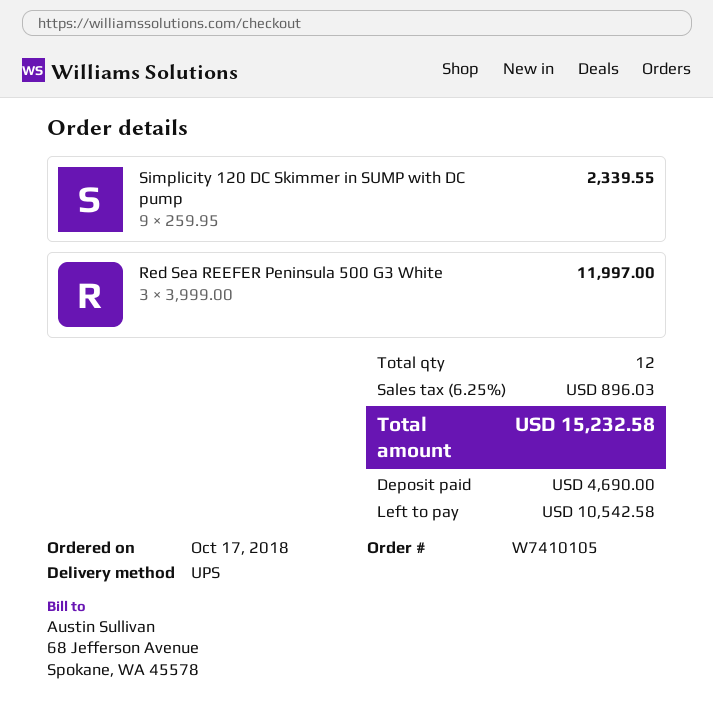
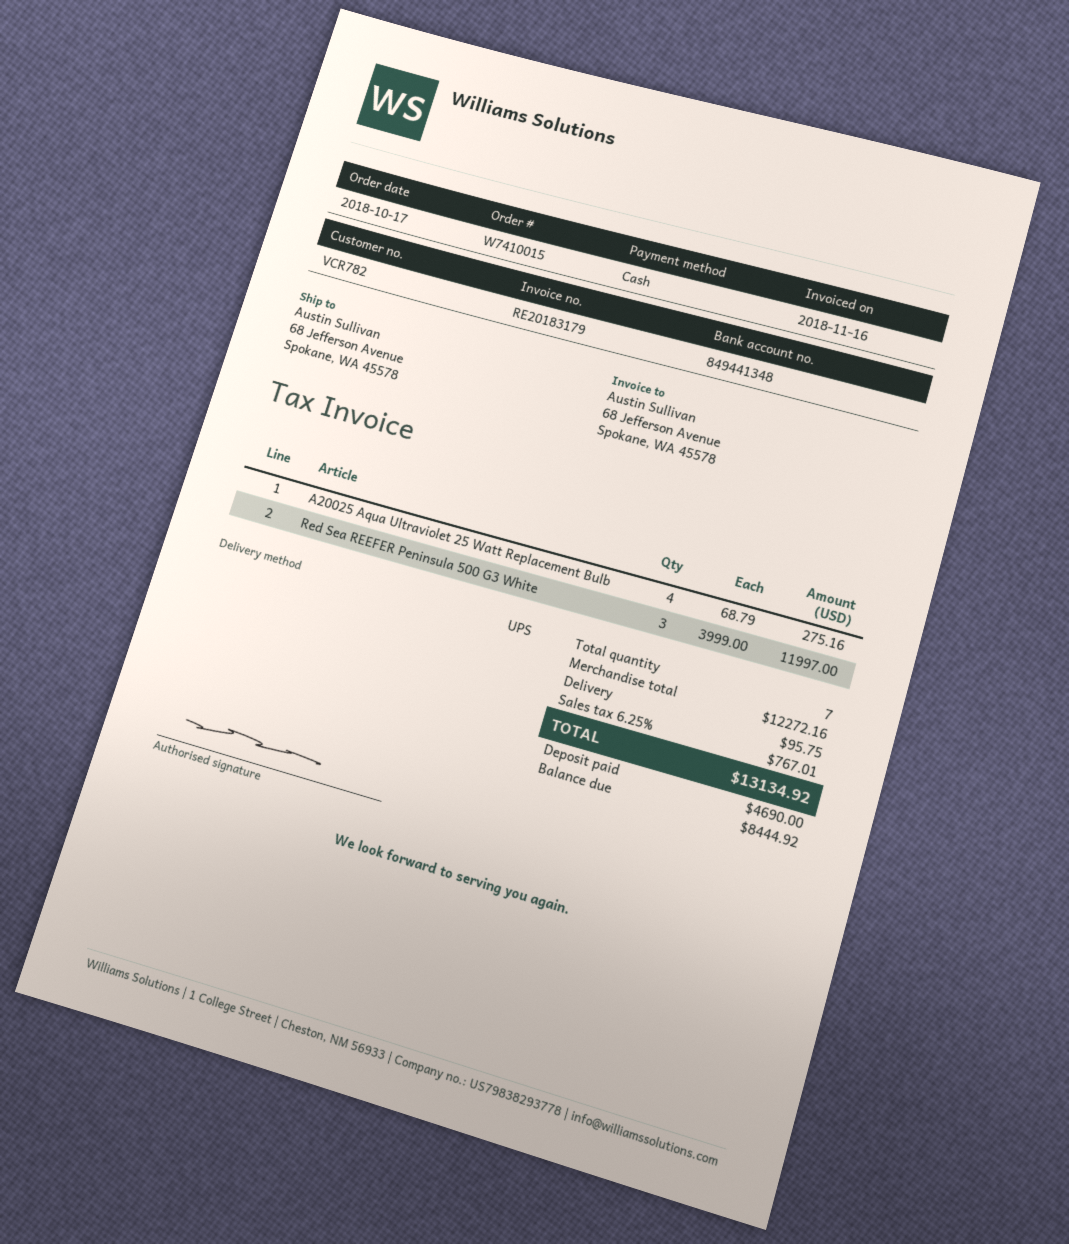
order number: W7410105 -> W7410015
Simplicity 120 DC Skimmer in SUMP with DC pump: 9 x 259.95 = 2339.55 -> none
A20025 Aqua Ultraviolet 25 Watt Replacement Bulb: none -> 4 x 68.79 = 275.16
total quantity: 12 -> 7
shipping: none -> 95.75
tax: 6.25% = 896.03 -> 6.25% = 767.01
total: 15232.58 -> 13134.92
balance: 10542.58 -> 8444.92

